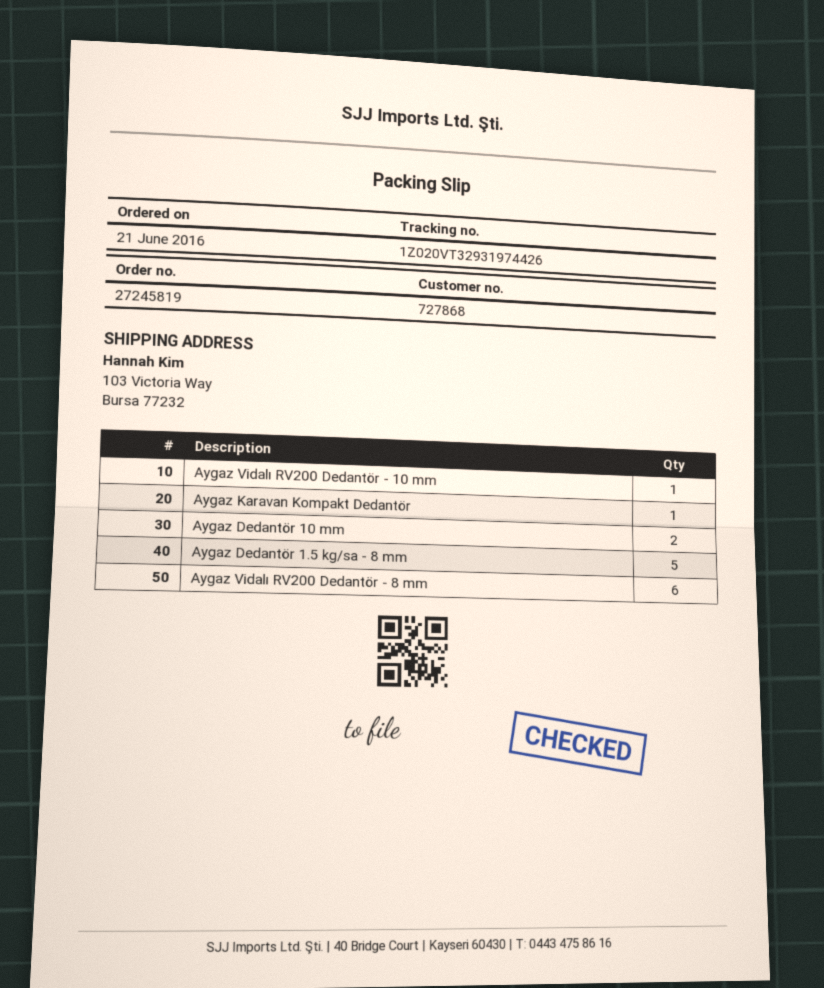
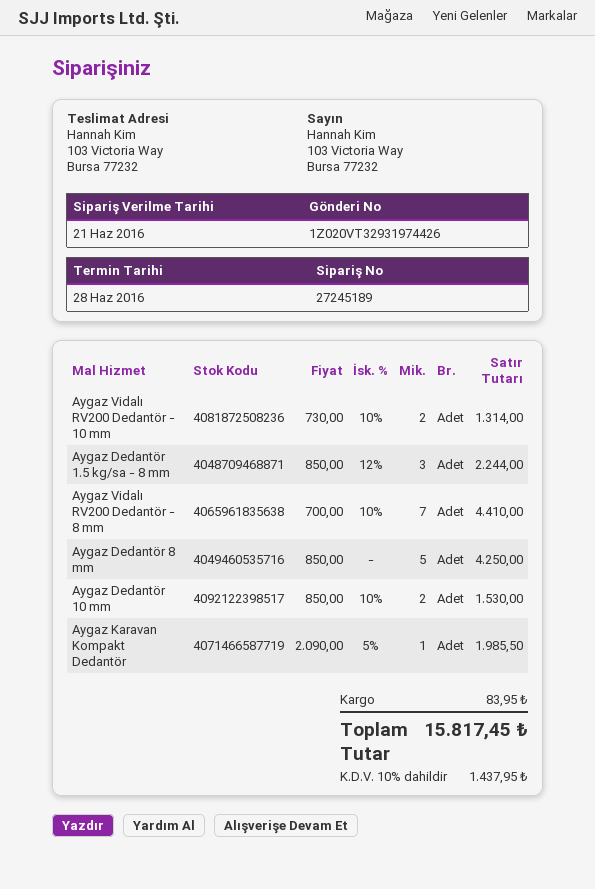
order number: 27245819 -> 27245189
Aygaz Vidalı RV200 Dedantör - 10 mm: 1 -> 2
Aygaz Dedantör 1.5 kg/sa - 8 mm: 5 -> 3
Aygaz Vidalı RV200 Dedantör - 8 mm: 6 -> 7
Aygaz Dedantör 8 mm: none -> 5

